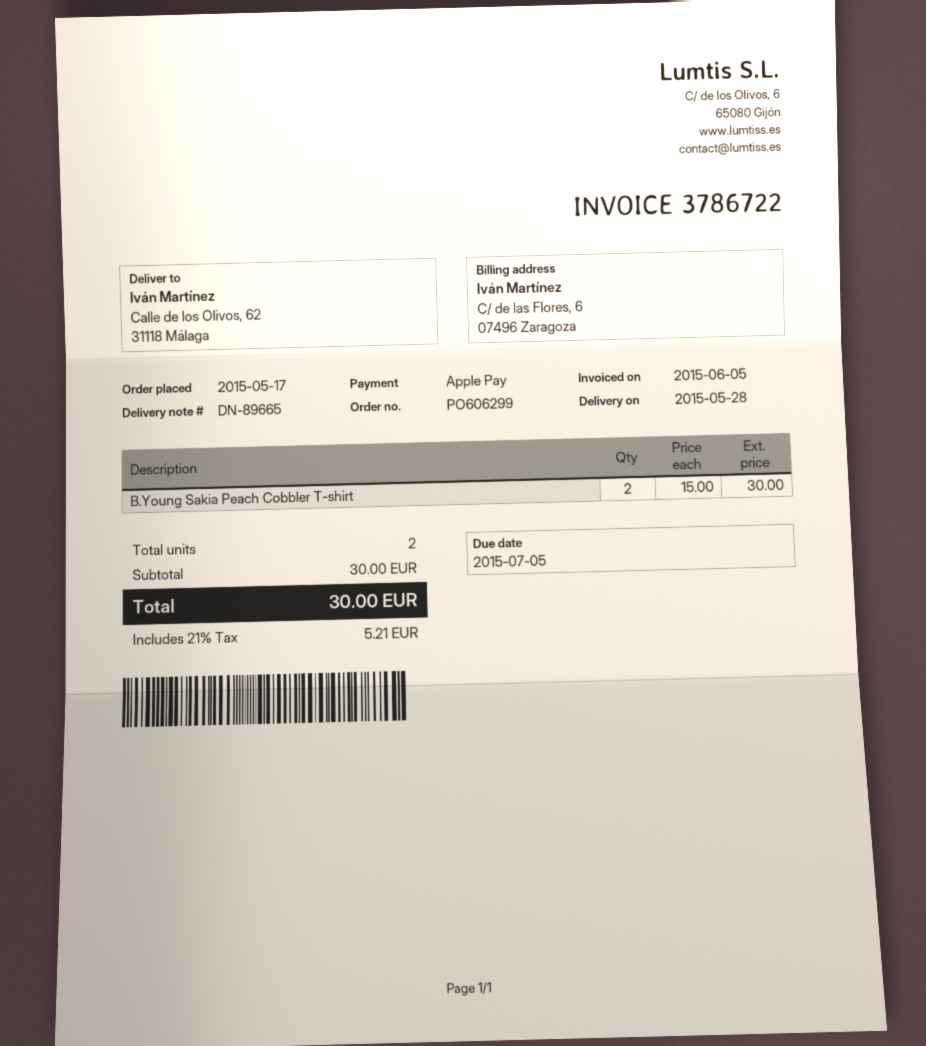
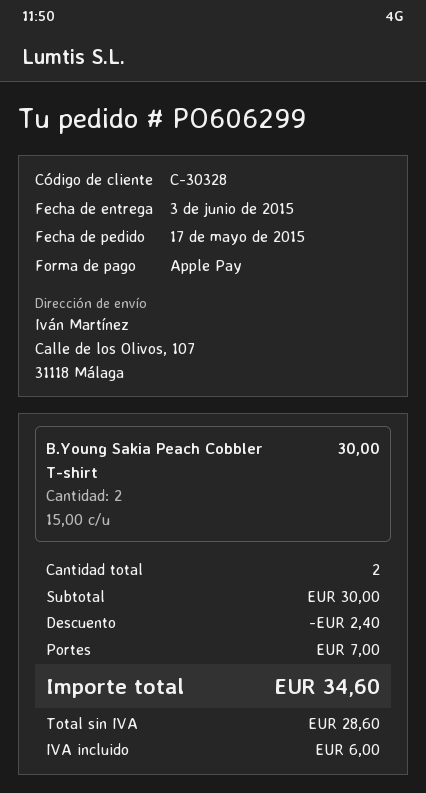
delivery date: 2015-05-28 -> 2015-06-03
ship to: Calle de los Olivos, 62, 31118 Málaga -> Calle de los Olivos, 107, 31118 Málaga
discount: none -> 2.40
shipping: none -> 7.00
tax: 5.21 -> 6.00
total: 30.00 -> 34.60

